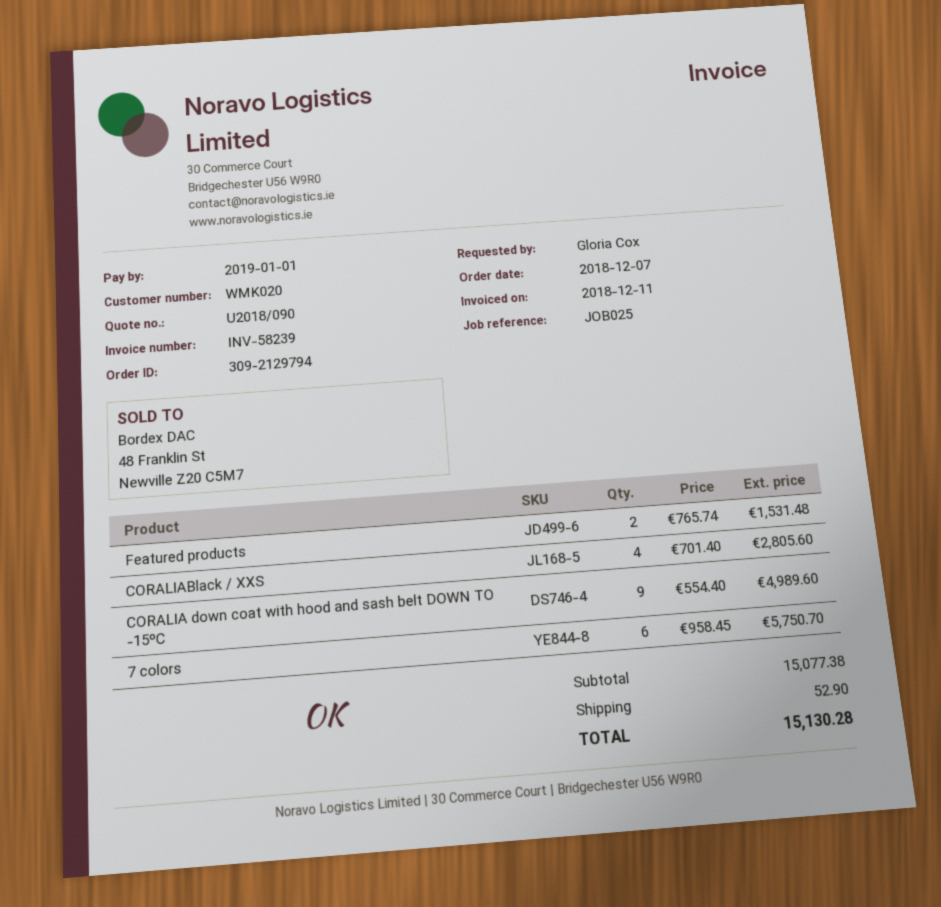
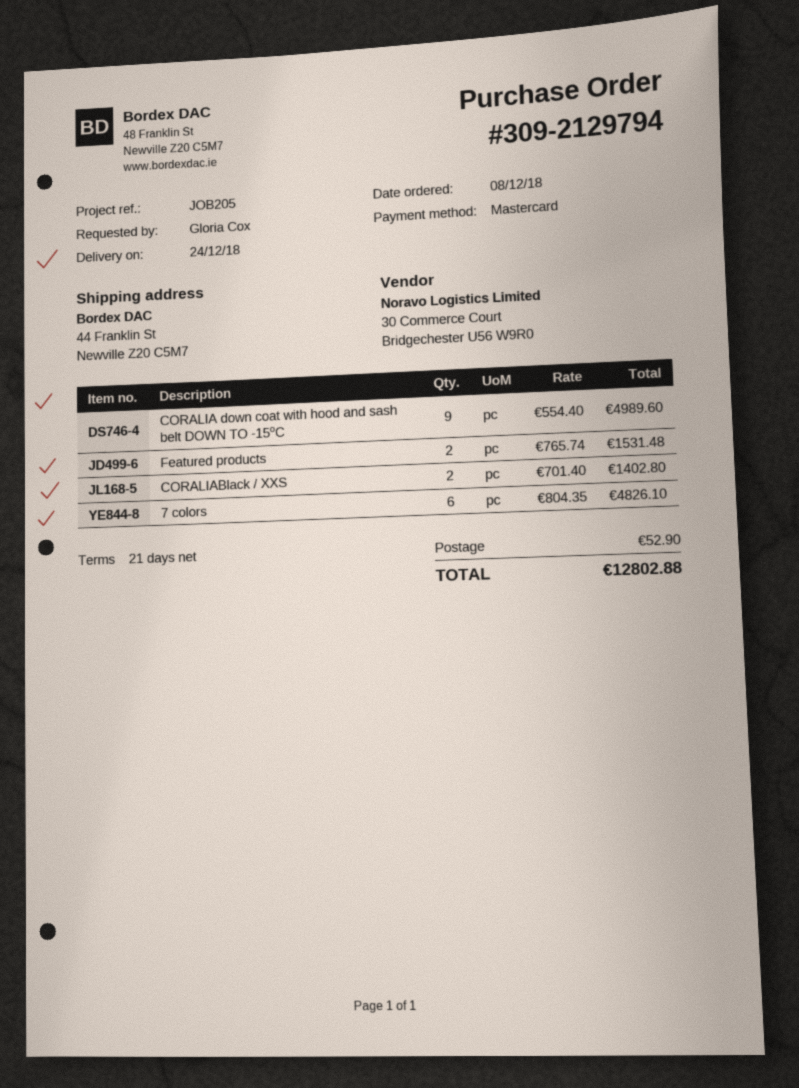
order date: 2018-12-07 -> 2018-12-08
reference: JOB025 -> JOB205
CORALIABlack / XXS: 4 x 701.40 = 2805.60 -> 2 x 701.40 = 1402.80
7 colors: 6 x 958.45 = 5750.70 -> 6 x 804.35 = 4826.10
total: 15130.28 -> 12802.88

